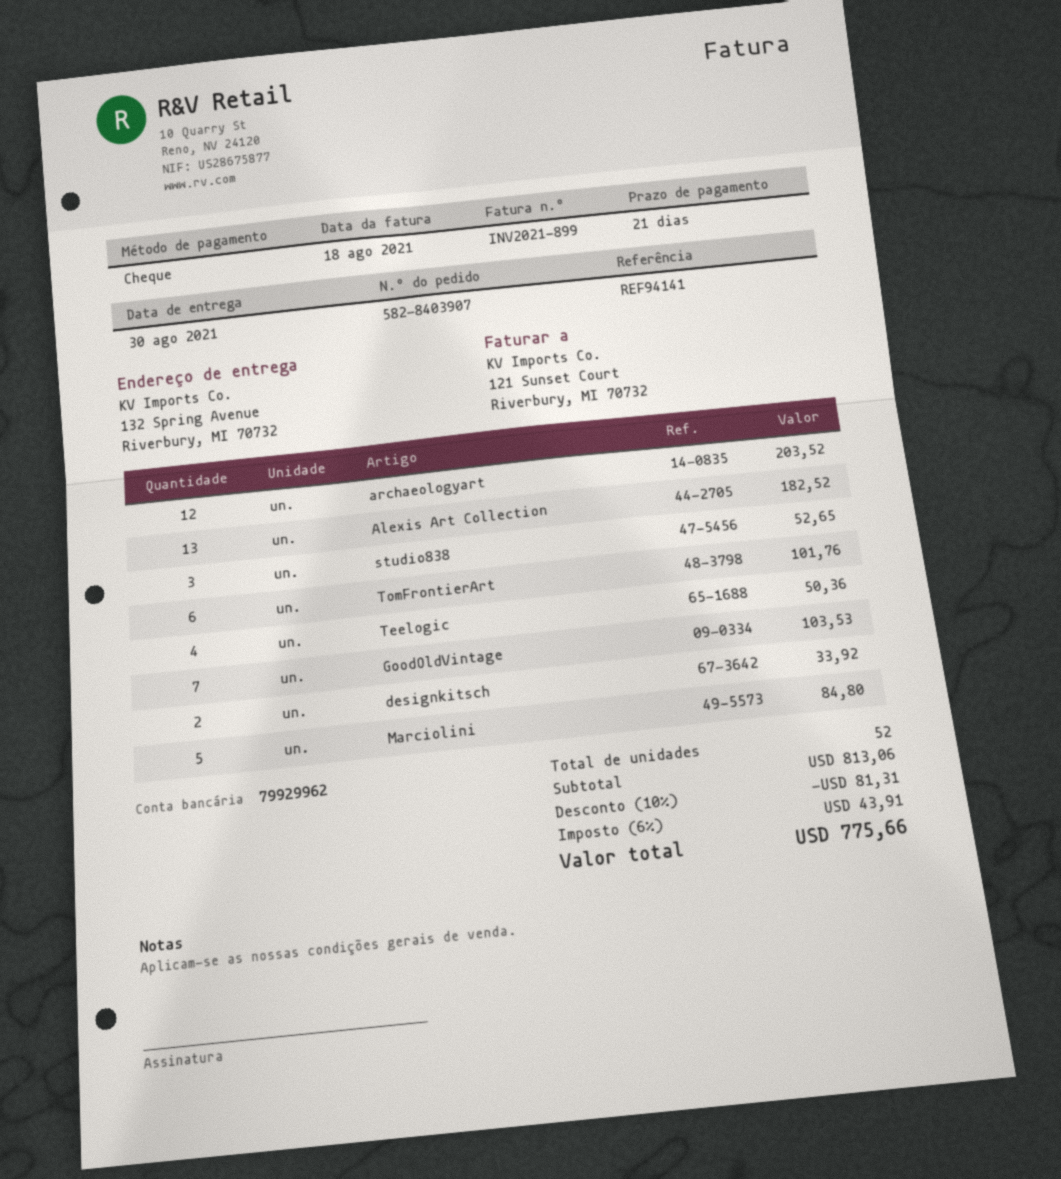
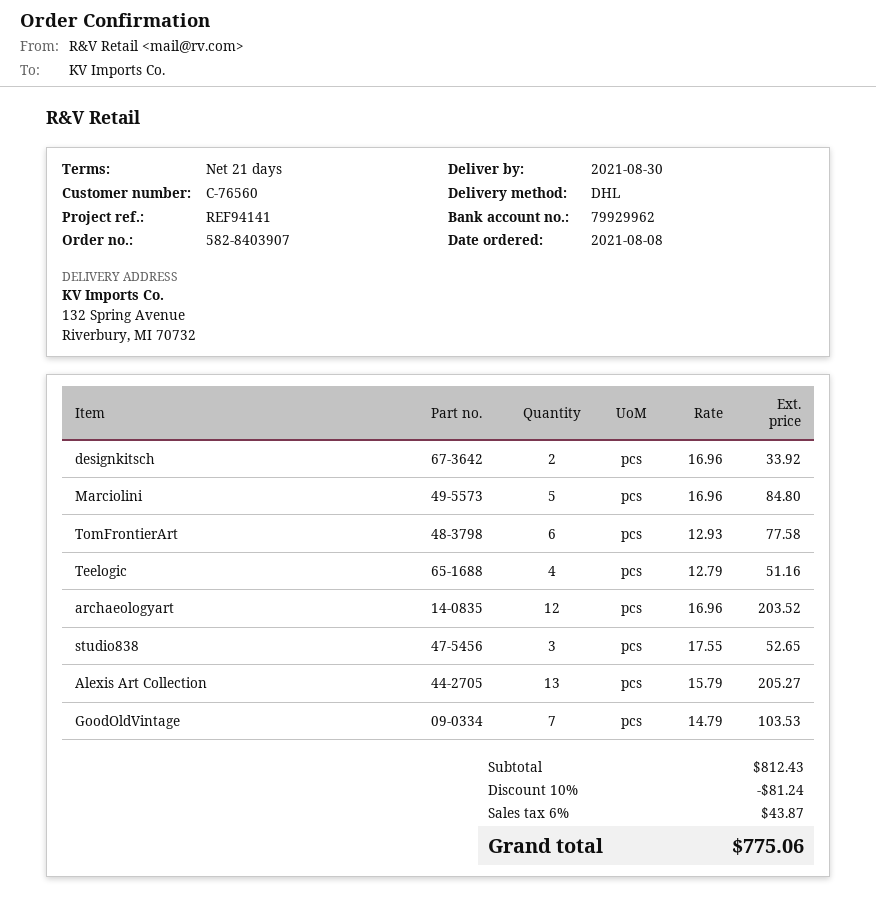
Alexis Art Collection: 13 for 182.52 -> 13 for 205.27
TomFrontierArt: 6 for 101.76 -> 6 for 77.58
Teelogic: 4 for 50.36 -> 4 for 51.16
subtotal: 813.06 -> 812.43
discount: 10% = 81.31 -> 10% = 81.24
tax: 6% = 43.91 -> 6% = 43.87
total: 775.66 -> 775.06

